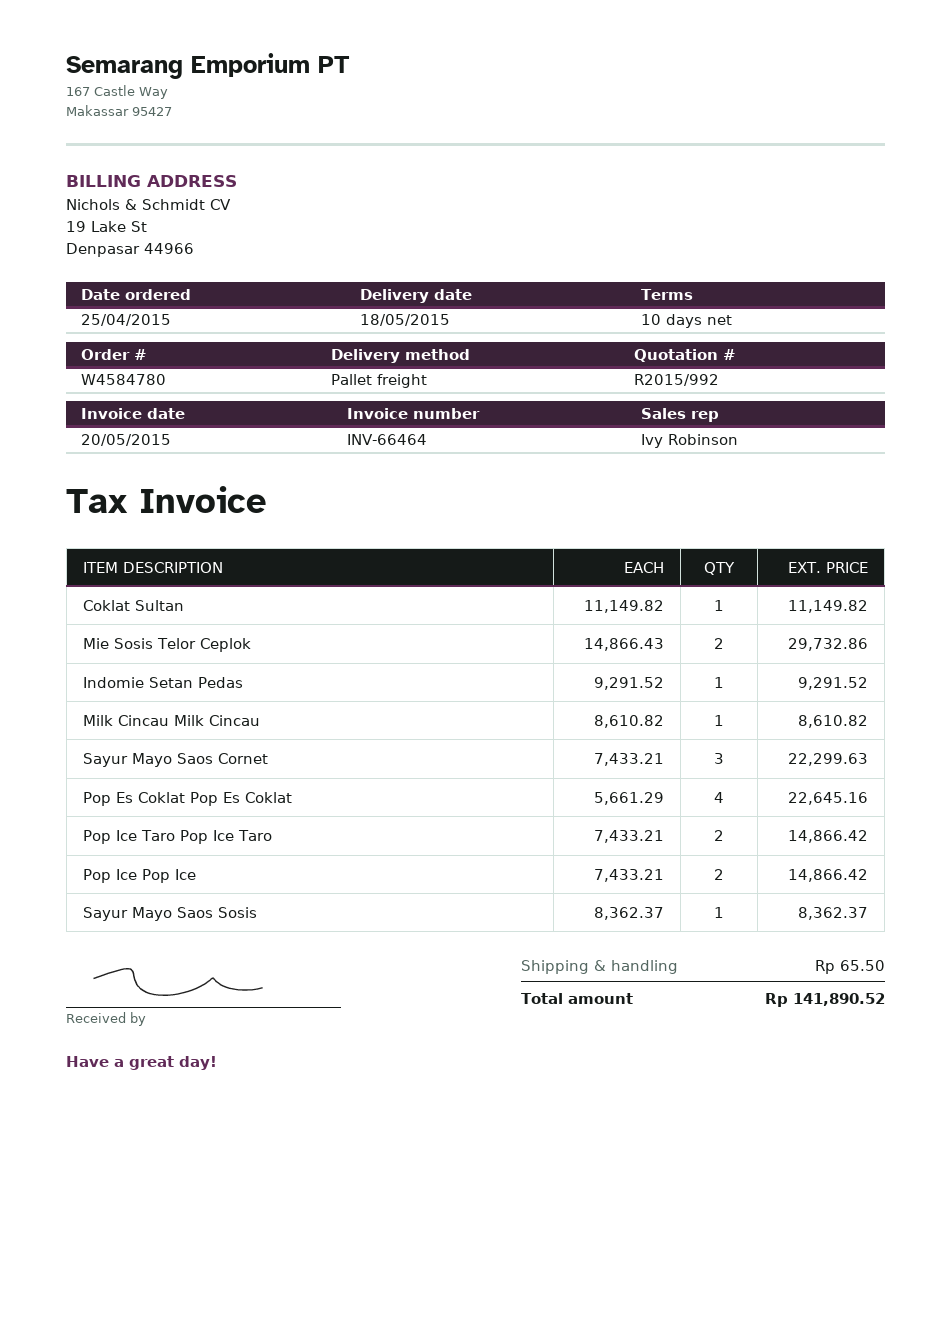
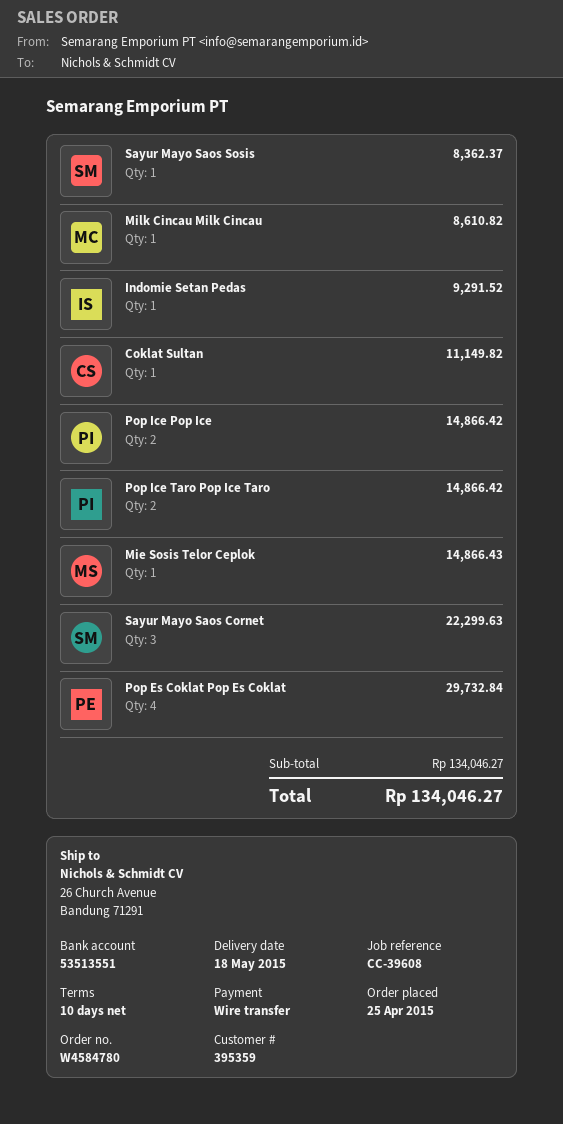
Mie Sosis Telor Ceplok: 2 for 29732.86 -> 1 for 14866.43
Pop Es Coklat Pop Es Coklat: 4 for 22645.16 -> 4 for 29732.84
shipping: 65.50 -> none
total: 141890.52 -> 134046.27

